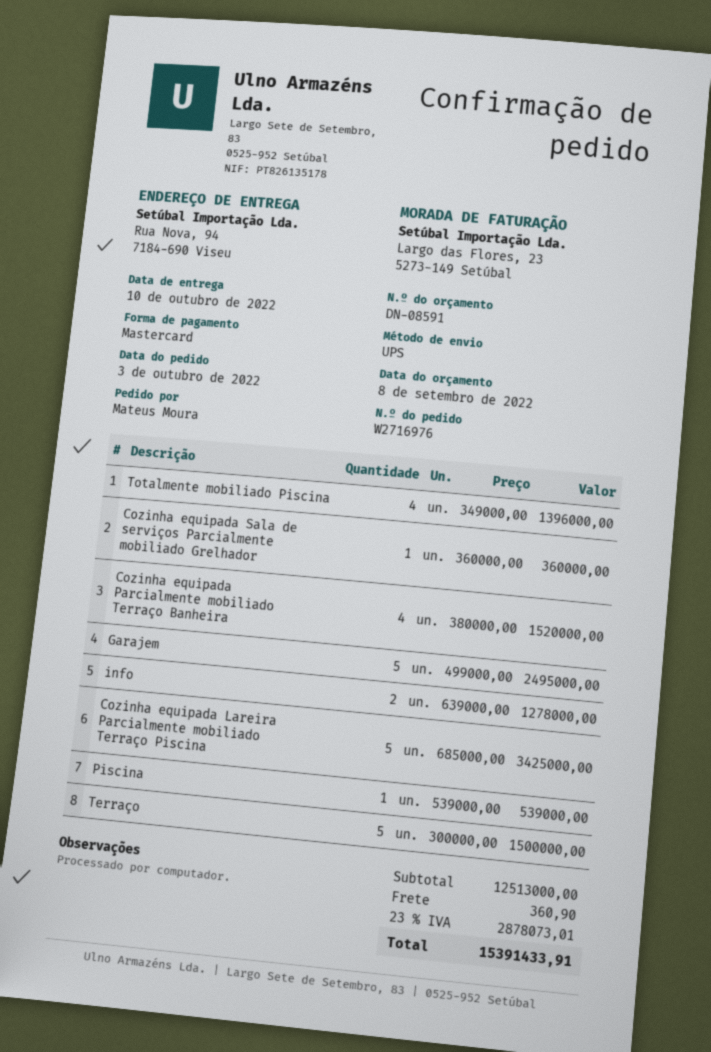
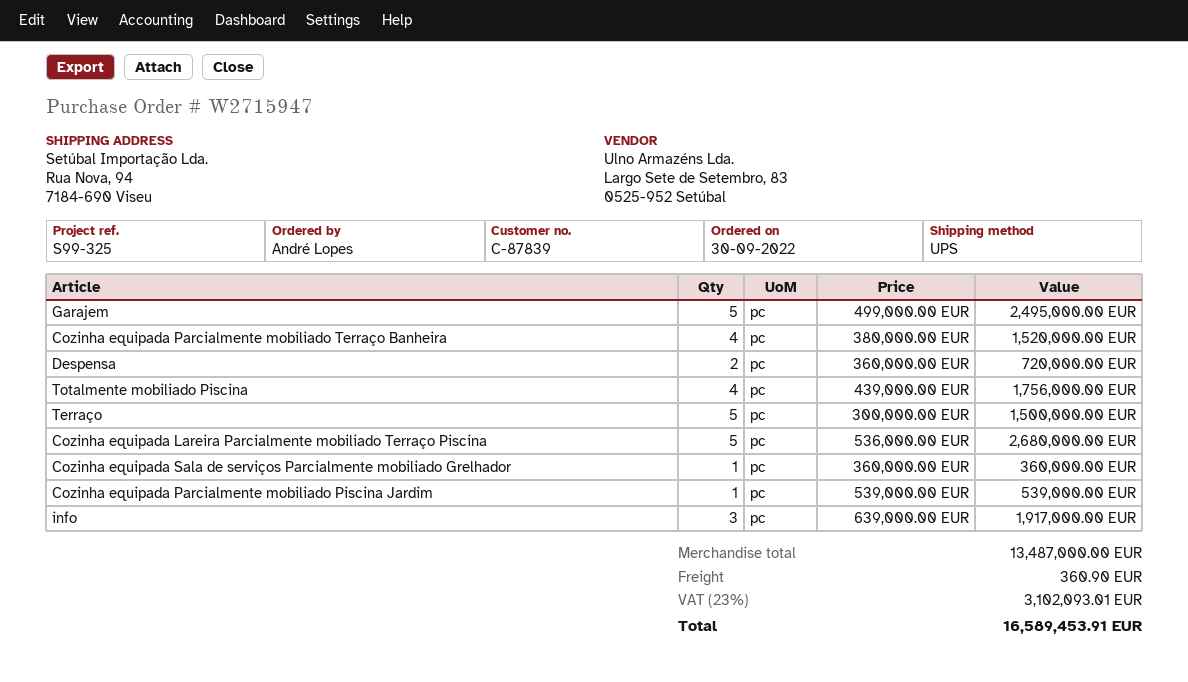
order number: W2716976 -> W2715947
order date: 2022-10-03 -> 2022-09-30
ordered by: Mateus Moura -> André Lopes
Totalmente mobiliado Piscina: 4 x 349000.00 = 1396000.00 -> 4 x 439000.00 = 1756000.00
info: 2 x 639000.00 = 1278000.00 -> 3 x 639000.00 = 1917000.00
Cozinha equipada Lareira Parcialmente mobiliado Terraço Piscina: 5 x 685000.00 = 3425000.00 -> 5 x 536000.00 = 2680000.00
Piscina: 1 x 539000.00 = 539000.00 -> none
Despensa: none -> 2 x 360000.00 = 720000.00
Cozinha equipada Parcialmente mobiliado Piscina Jardim: none -> 1 x 539000.00 = 539000.00
subtotal: 12513000.00 -> 13487000.00
tax: 23% = 2878073.01 -> 23% = 3102093.01
total: 15391433.91 -> 16589453.91

